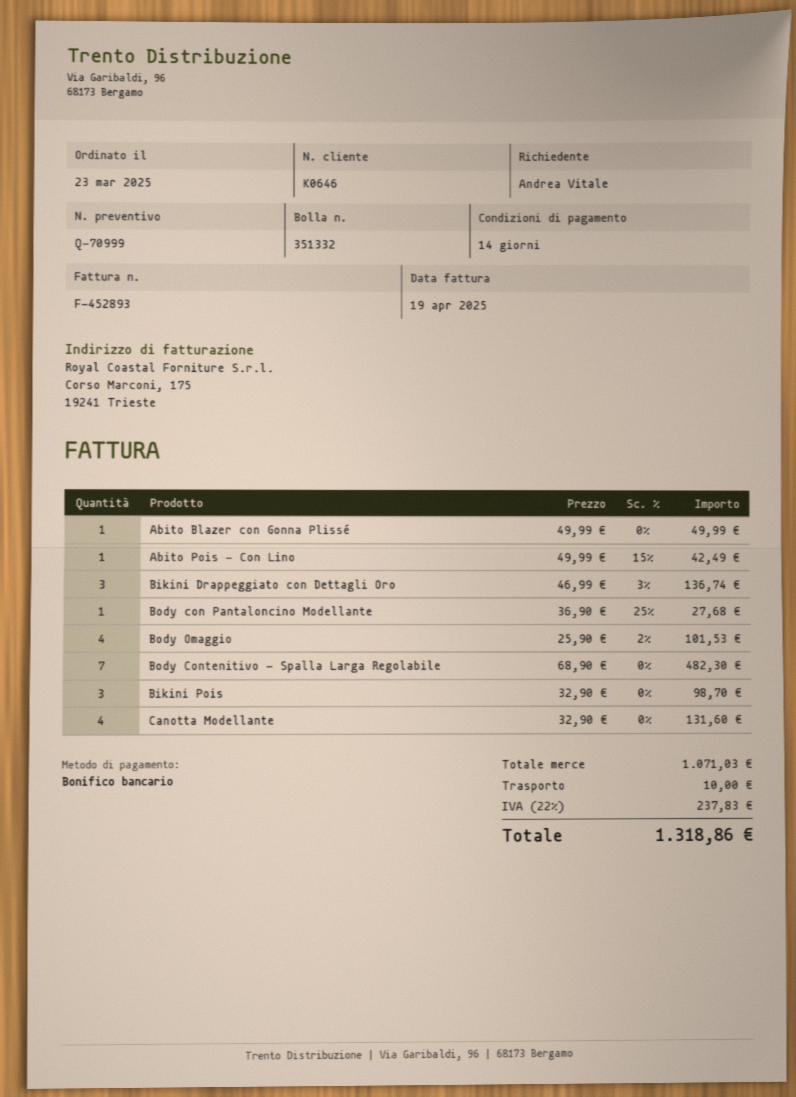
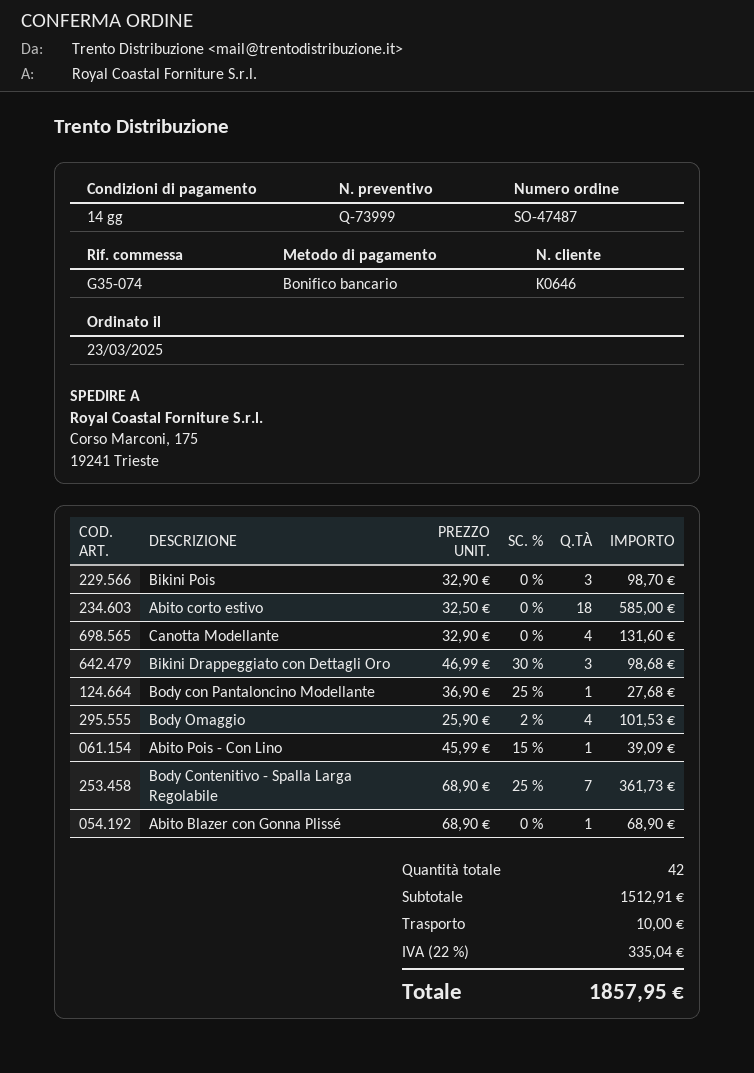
quote number: Q-70999 -> Q-73999
Abito Blazer con Gonna Plissé: 1 x 49.99 = 49.99 -> 1 x 68.90 = 68.90
Abito Pois - Con Lino: 1 x 49.99 - 15% = 42.49 -> 1 x 45.99 - 15% = 39.09
Bikini Drappeggiato con Dettagli Oro: 3 x 46.99 - 3% = 136.74 -> 3 x 46.99 - 30% = 98.68
Body Contenitivo - Spalla Larga Regolabile: 7 x 68.90 = 482.30 -> 7 x 68.90 - 25% = 361.73
Abito corto estivo: none -> 18 x 32.50 = 585.00
subtotal: 1071.03 -> 1512.91
tax: 22% = 237.83 -> 22% = 335.04
total: 1318.86 -> 1857.95

